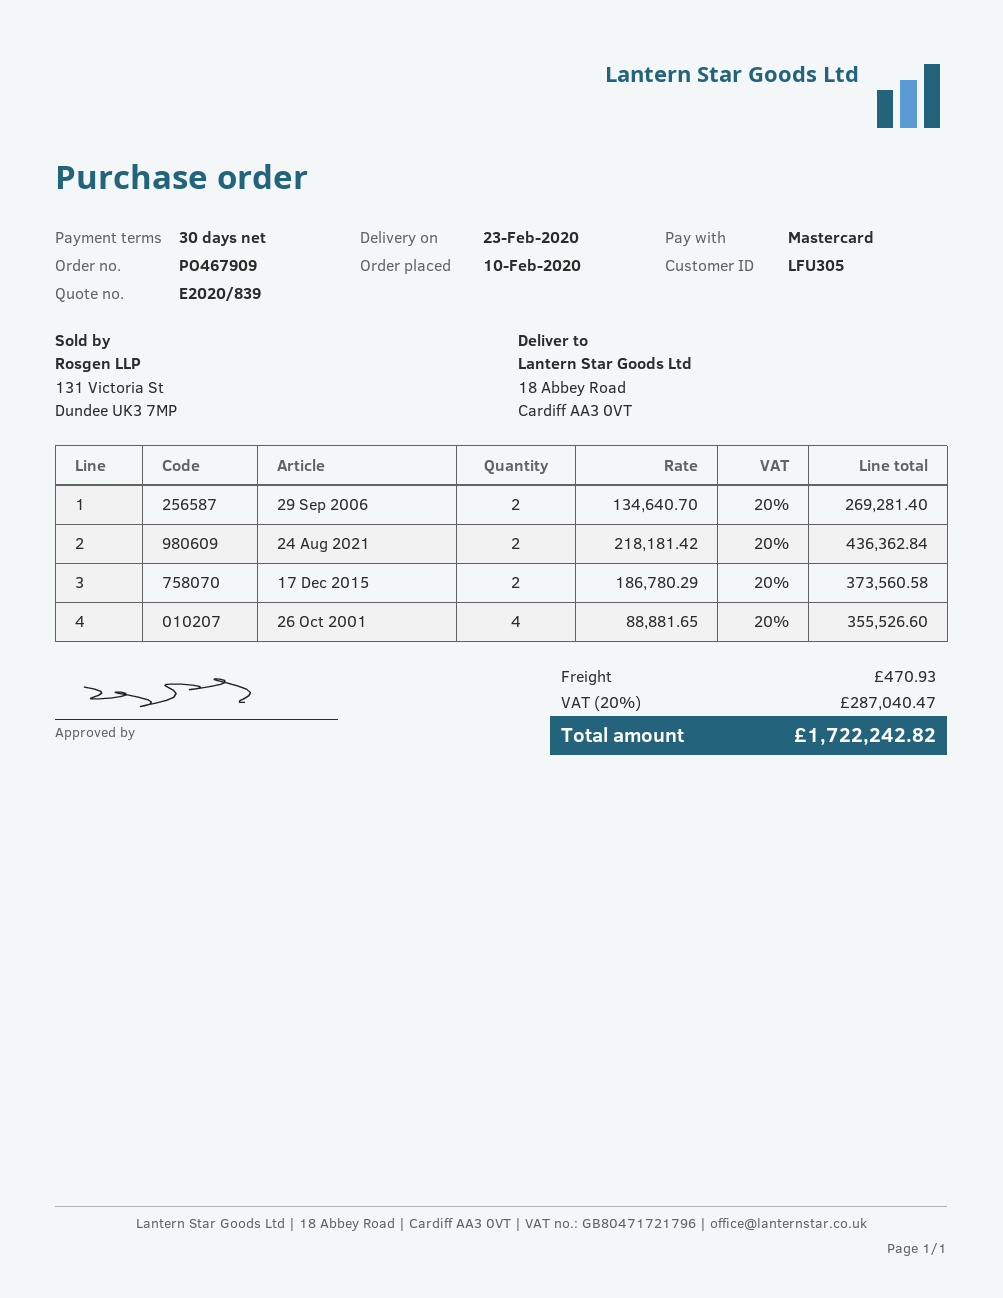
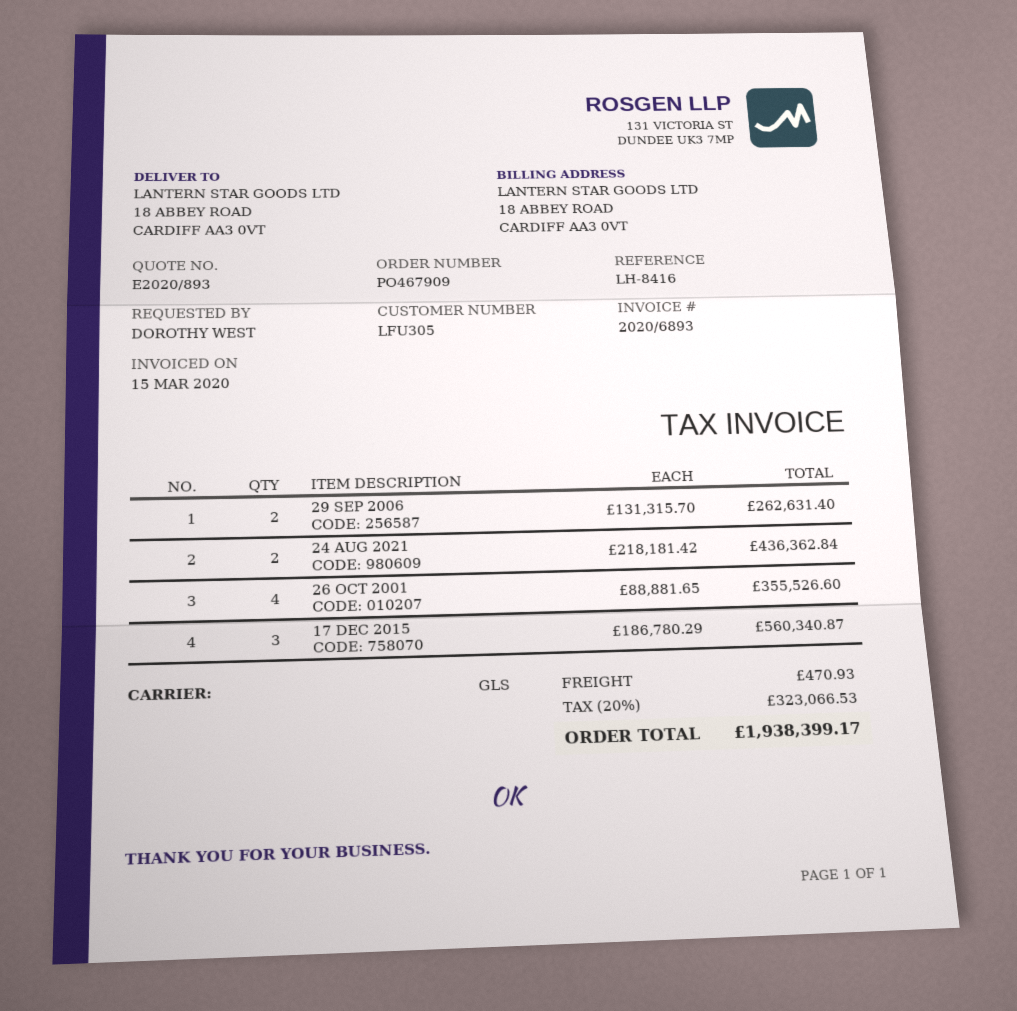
quote number: E2020/839 -> E2020/893
29 Sep 2006: 2 x 134640.70 = 269281.40 -> 2 x 131315.70 = 262631.40
17 Dec 2015: 2 x 186780.29 = 373560.58 -> 3 x 186780.29 = 560340.87
tax: 20% = 287040.47 -> 20% = 323066.53
total: 1722242.82 -> 1938399.17

